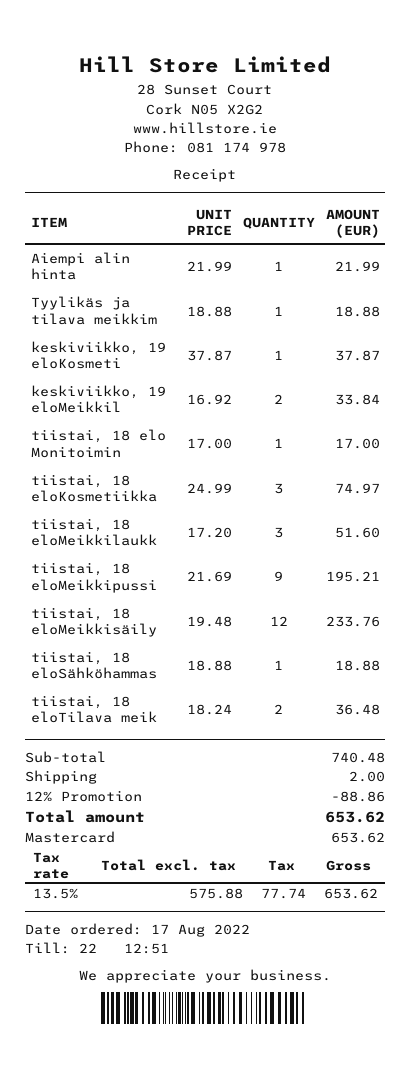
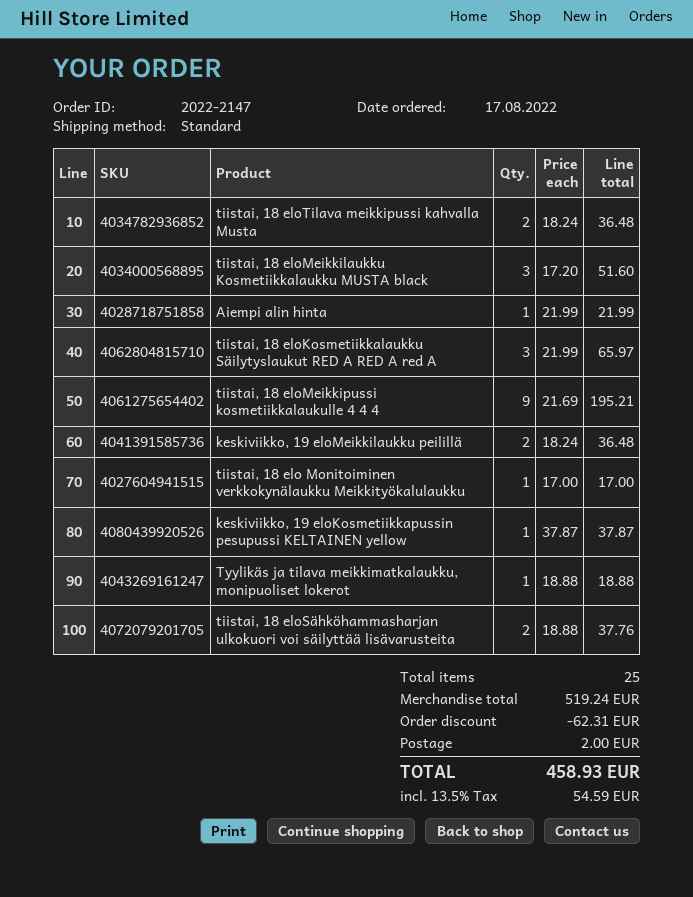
keskiviikko, 19 eloMeikkil: 2 x 16.92 = 33.84 -> 2 x 18.24 = 36.48
tiistai, 18 eloKosmetiikka: 3 x 24.99 = 74.97 -> 3 x 21.99 = 65.97
tiistai, 18 eloMeikkisäily: 12 x 19.48 = 233.76 -> none
tiistai, 18 eloSähköhammas: 1 x 18.88 = 18.88 -> 2 x 18.88 = 37.76
subtotal: 740.48 -> 519.24
discount: 88.86 -> 62.31
tax: 13.5% = 77.74 -> 13.5% = 54.59
total: 653.62 -> 458.93

